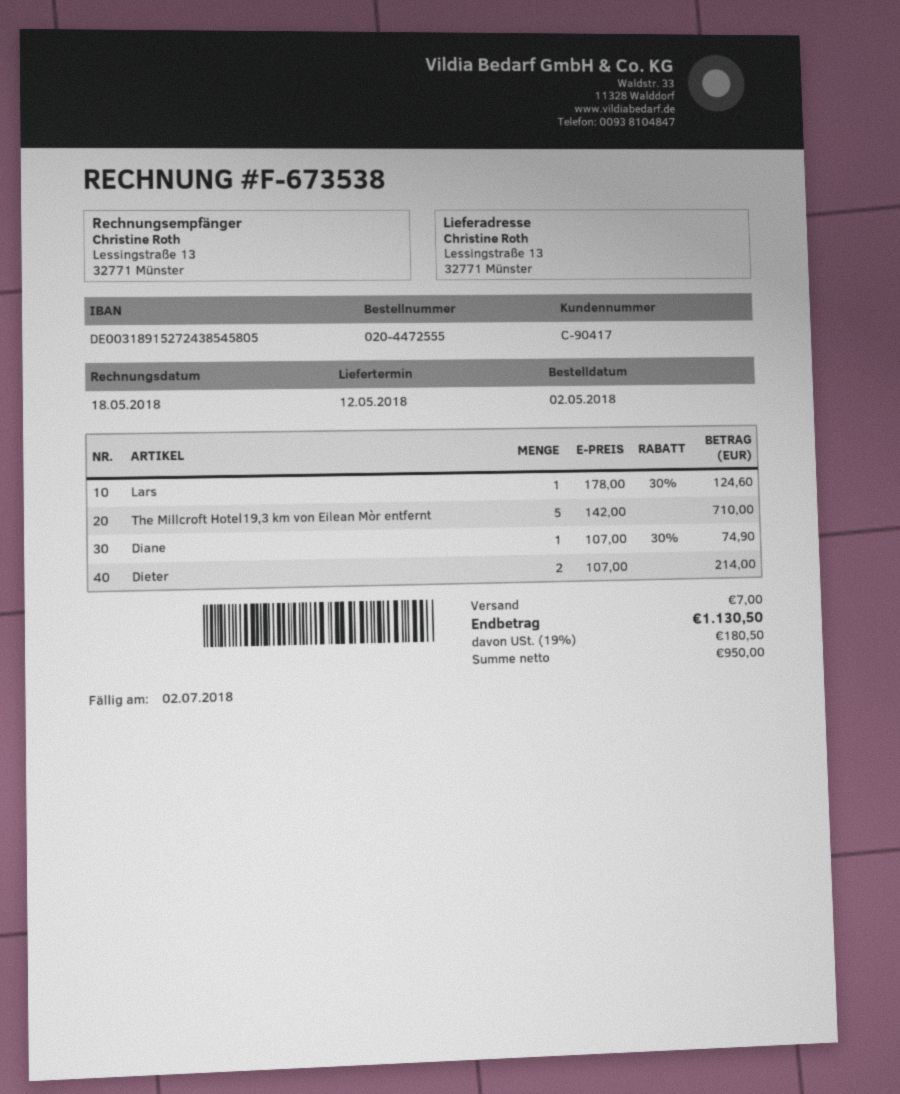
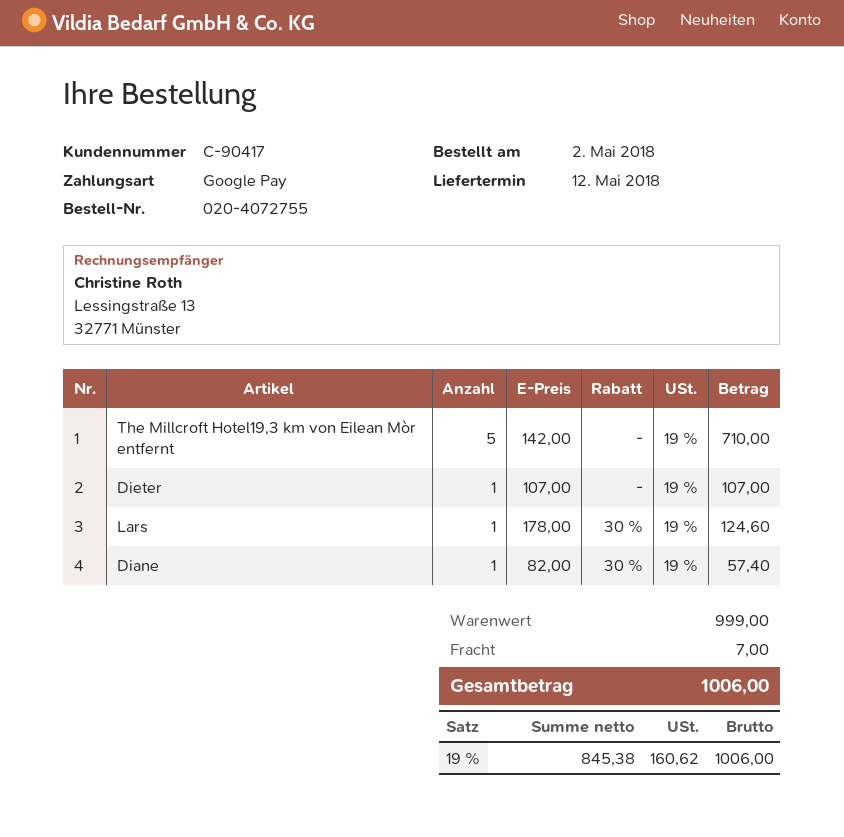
order number: 020-4472555 -> 020-4072755
Diane: 1 x 107.00 - 30% = 74.90 -> 1 x 82.00 - 30% = 57.40
Dieter: 2 x 107.00 = 214.00 -> 1 x 107.00 = 107.00
net: 950.00 -> 845.38
tax: 19% = 180.50 -> 19% = 160.62
total: 1130.50 -> 1006.00

